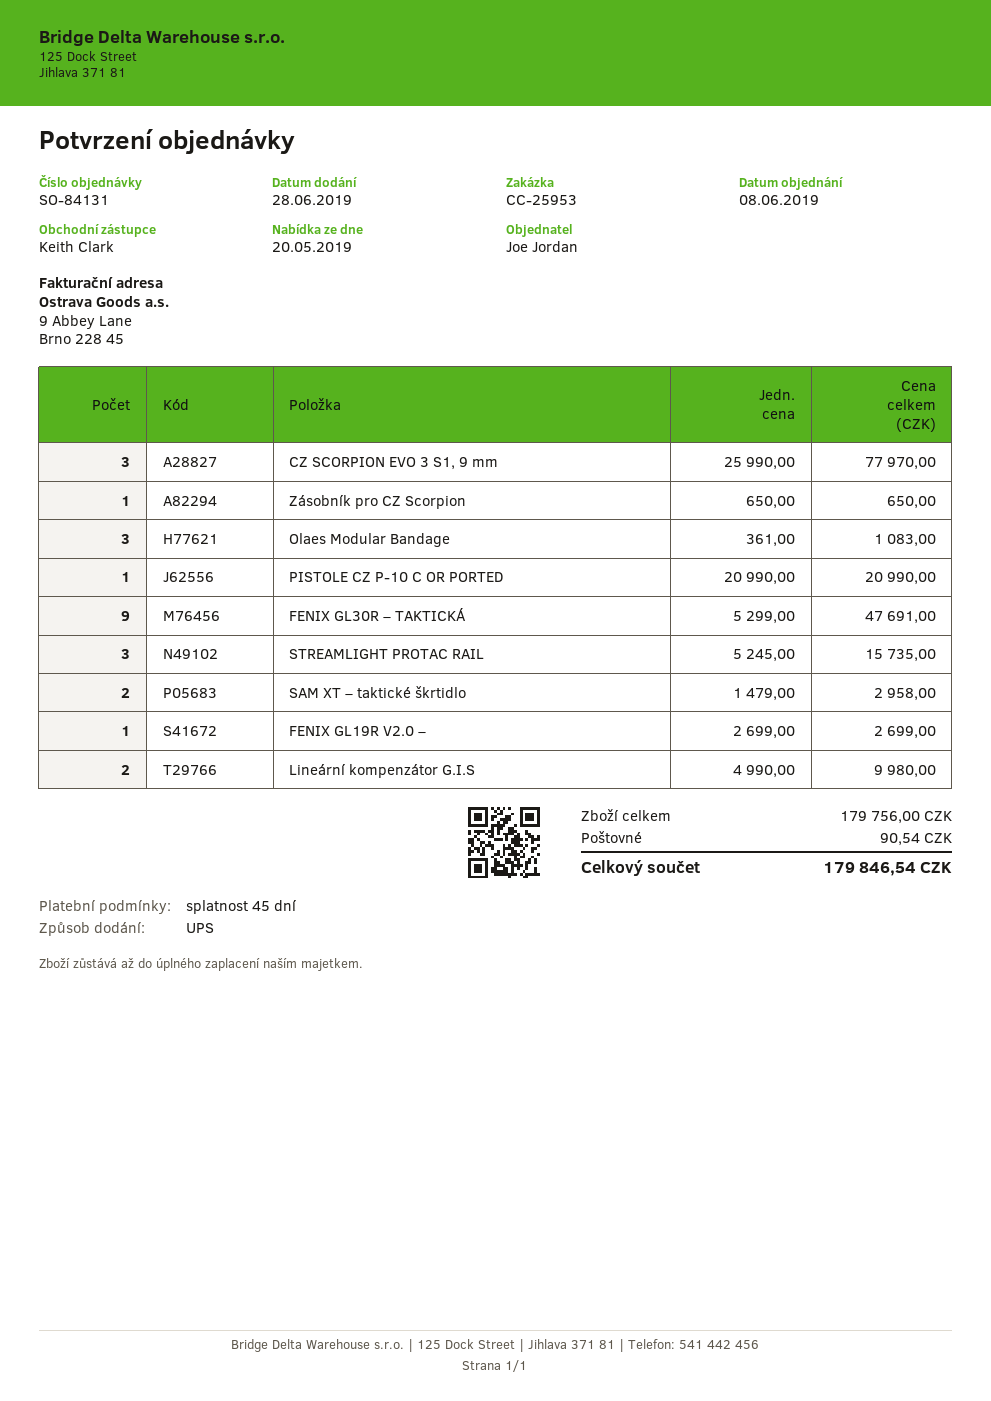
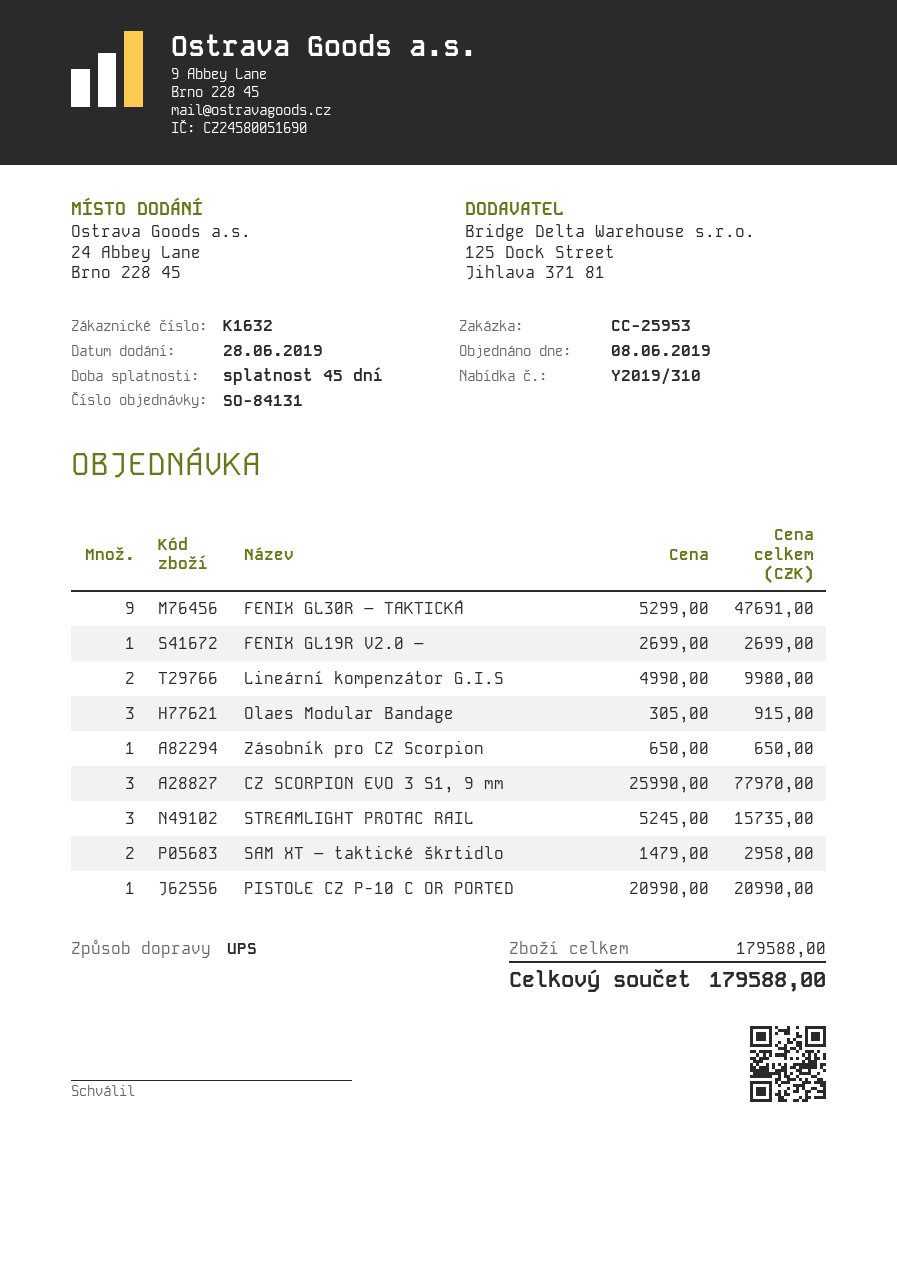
Olaes Modular Bandage: 3 x 361.00 = 1083.00 -> 3 x 305.00 = 915.00
subtotal: 179756.00 -> 179588.00
shipping: 90.54 -> none
total: 179846.54 -> 179588.00

